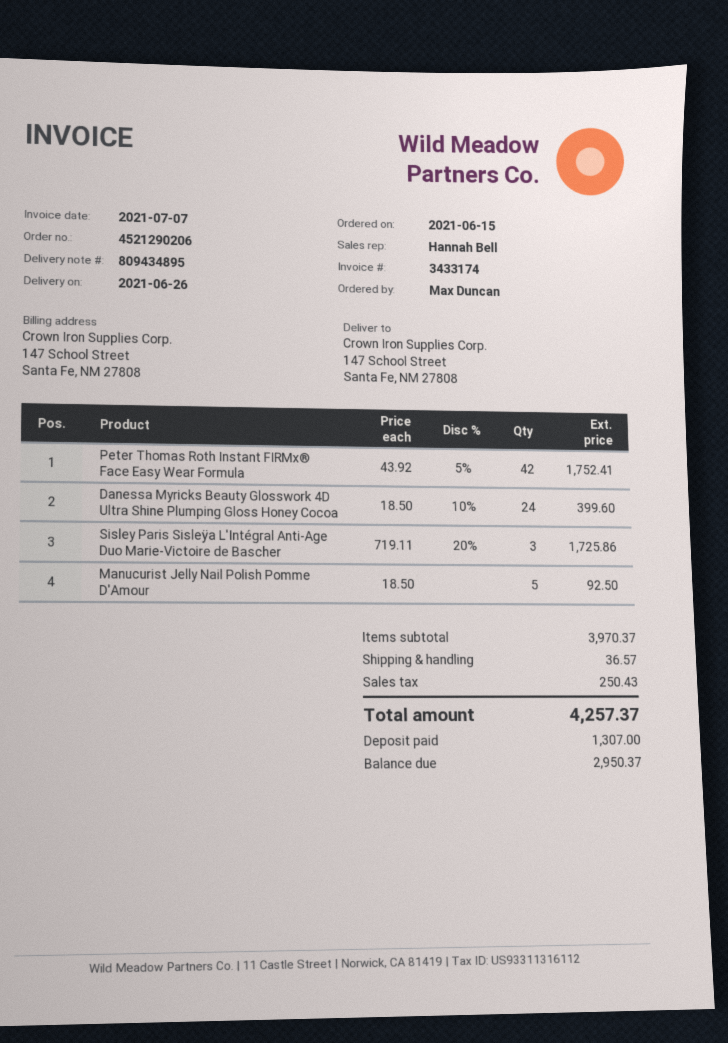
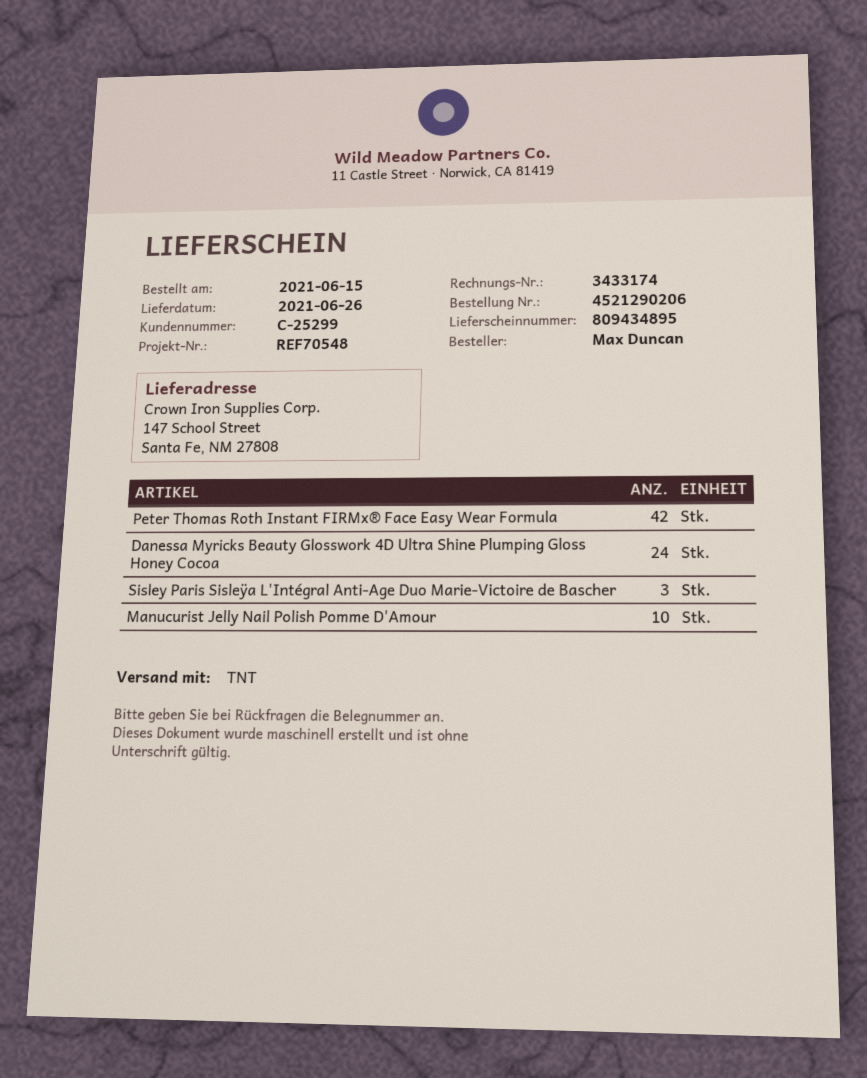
Manucurist Jelly Nail Polish Pomme D'Amour: 5 -> 10

